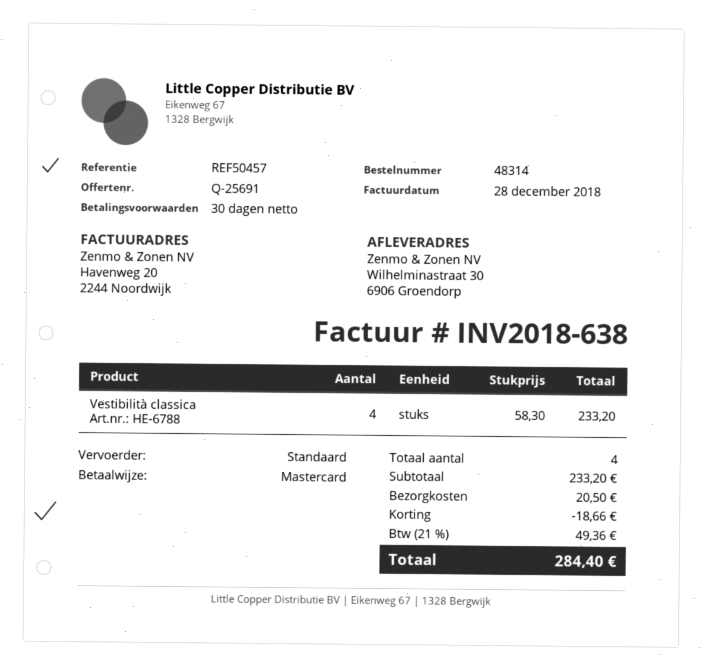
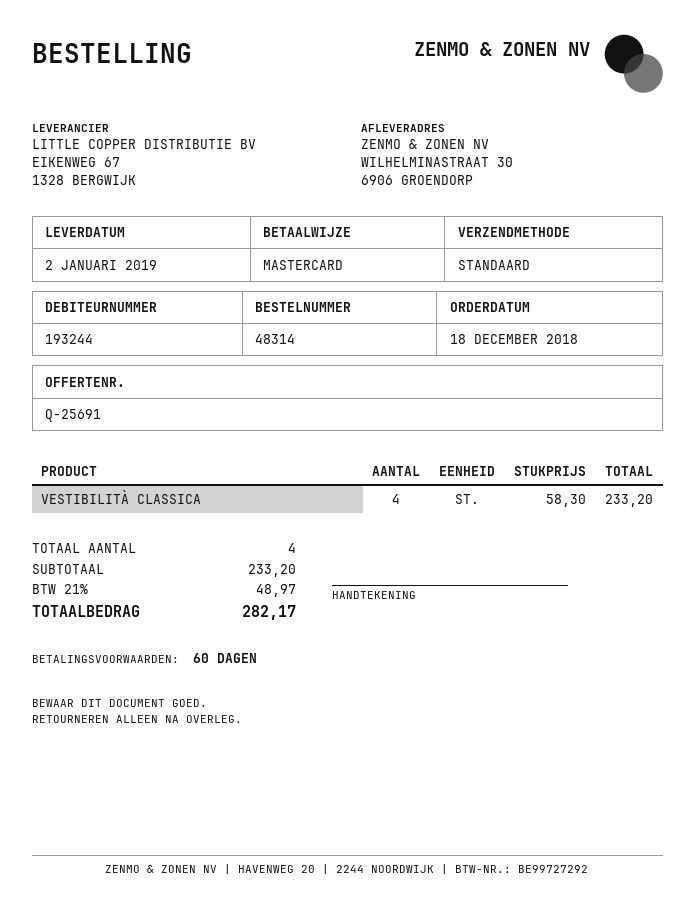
payment terms: 30 days -> 60 days
discount: 18.66 -> none
shipping: 20.50 -> none
tax: 21% = 49.36 -> 21% = 48.97
total: 284.40 -> 282.17

